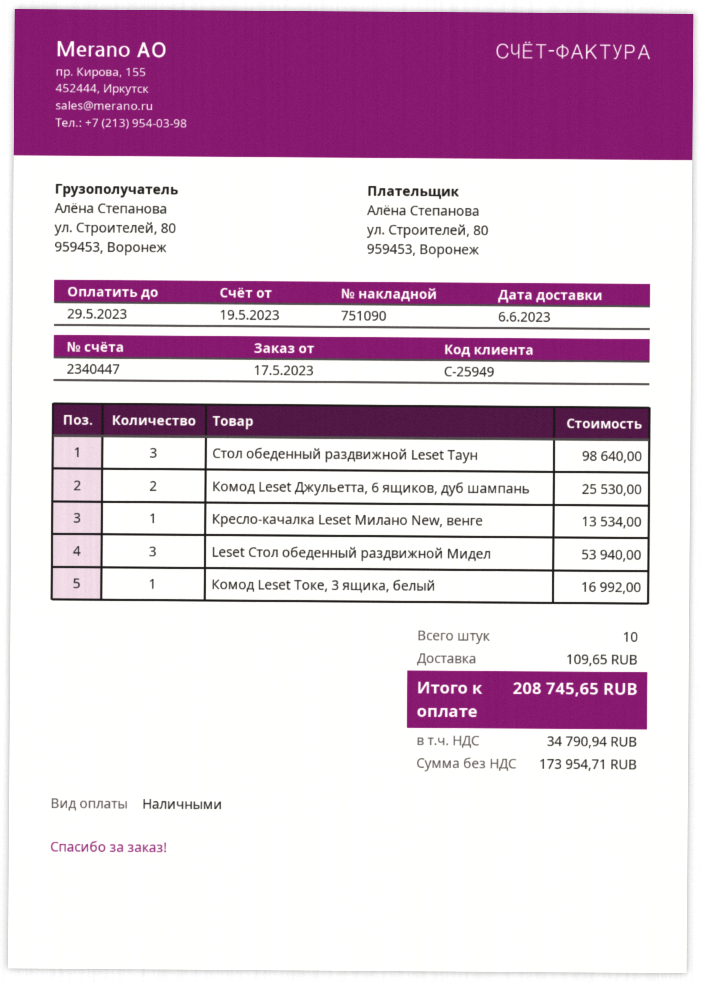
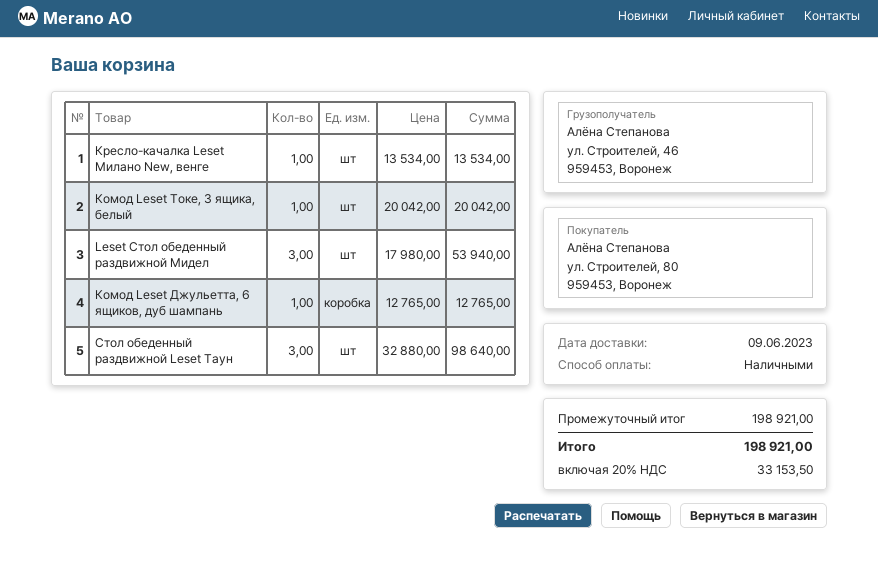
delivery date: 2023-06-06 -> 2023-06-09
ship to: ул. Строителей, 80, 959453, Воронеж -> ул. Строителей, 46, 959453, Воронеж
Комод Leset Джульетта, 6 ящиков, дуб шампань: 2 for 25530.00 -> 1 for 12765.00
Комод Leset Токе, 3 ящика, белый: 1 for 16992.00 -> 1 for 20042.00
shipping: 109.65 -> none
tax: 34790.94 -> 33153.50
total: 208745.65 -> 198921.00

